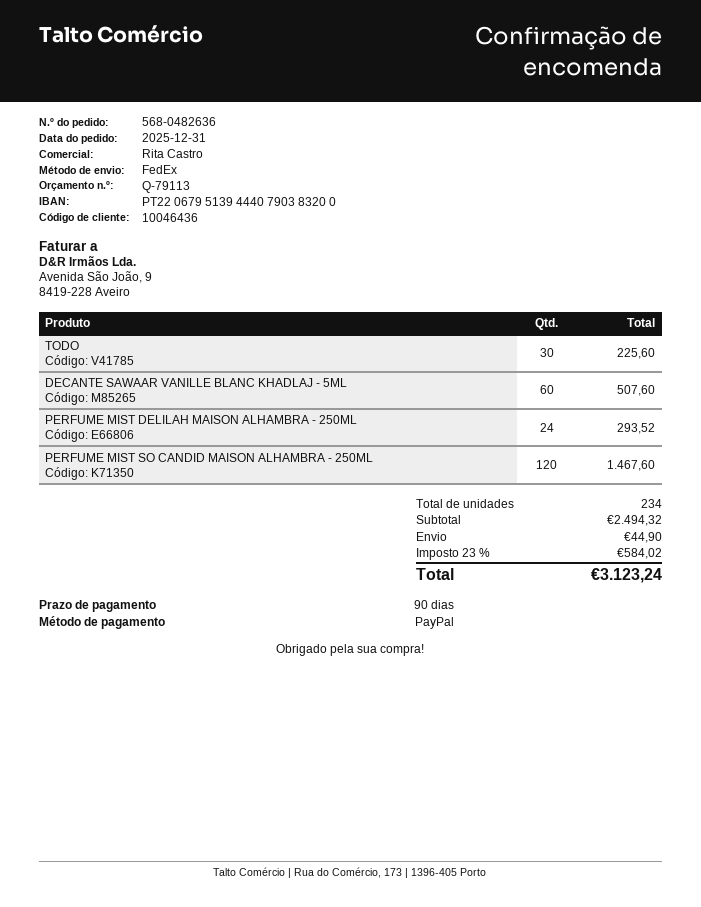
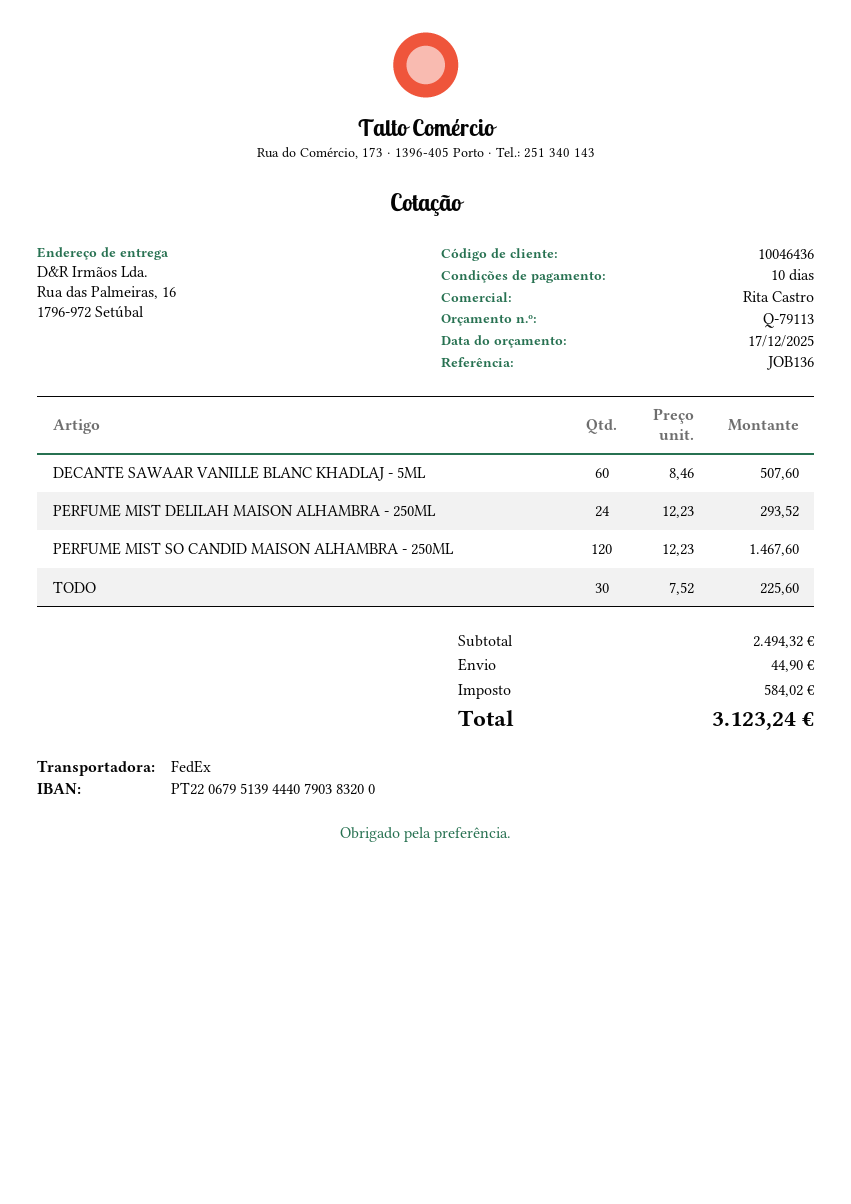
payment terms: 90 days -> 10 days

